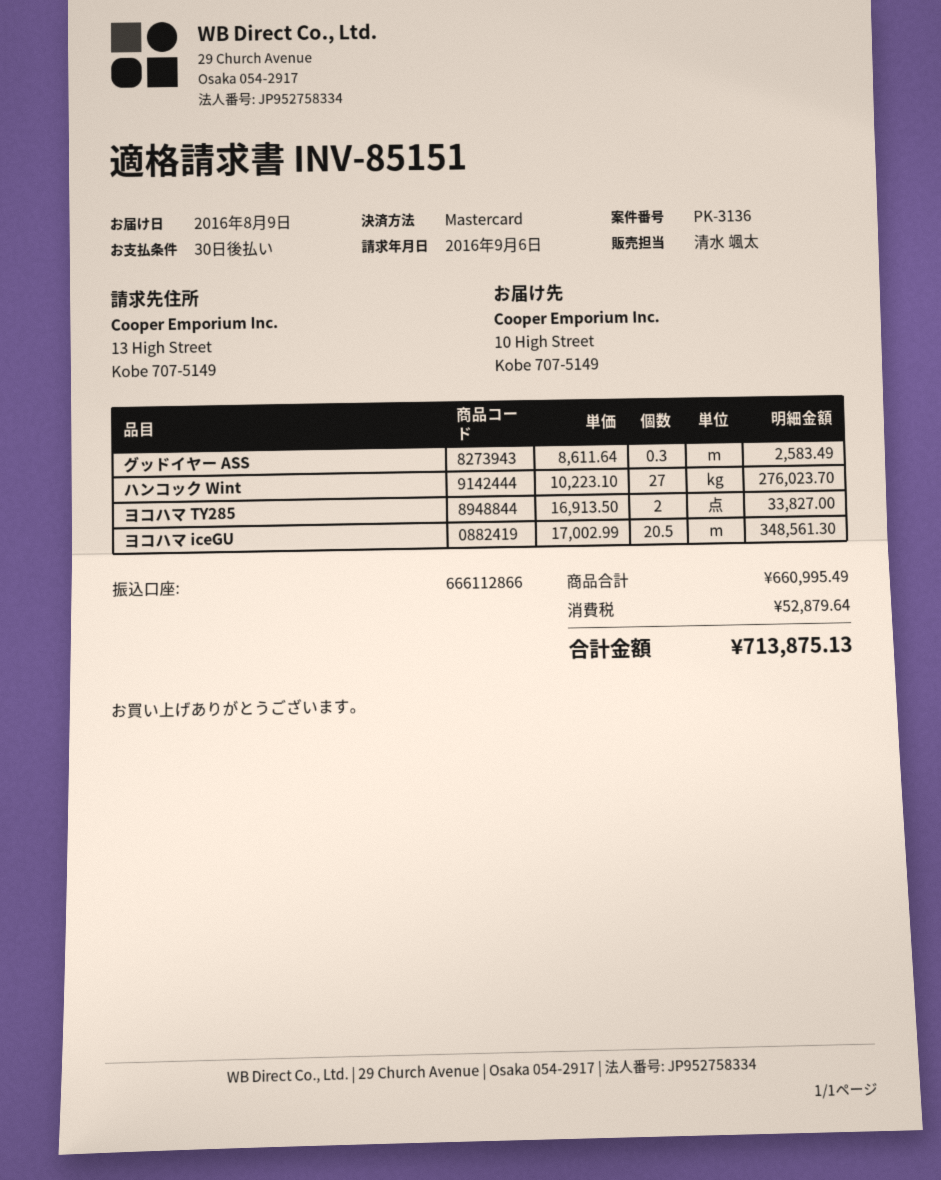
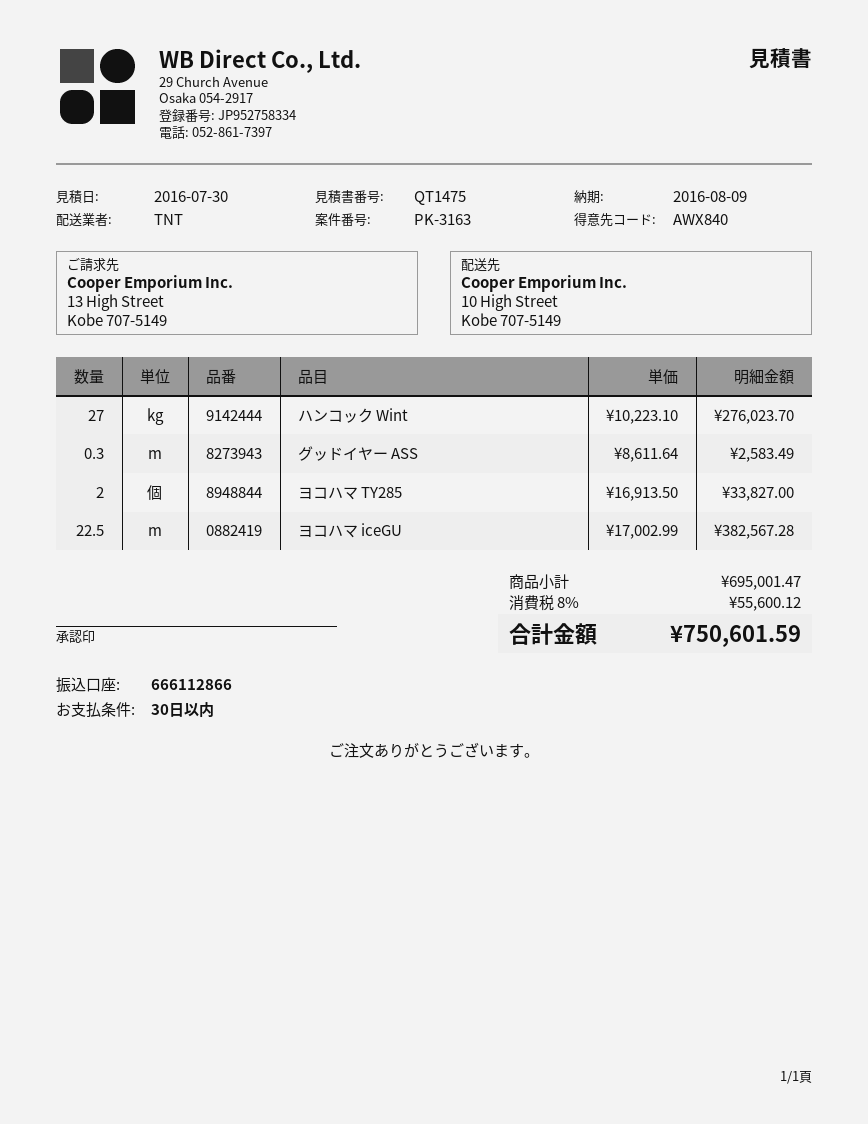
reference: PK-3136 -> PK-3163
ヨコハマ iceGU: 20.5 x 17002.99 = 348561.30 -> 22.5 x 17002.99 = 382567.28
subtotal: 660995.49 -> 695001.47
tax: 52879.64 -> 55600.12
total: 713875.13 -> 750601.59

